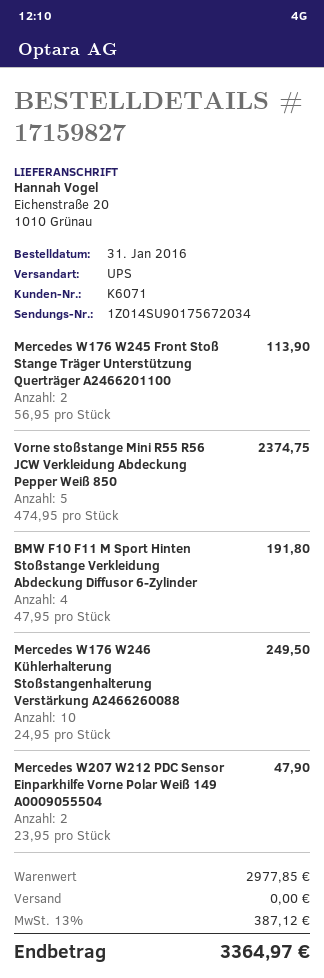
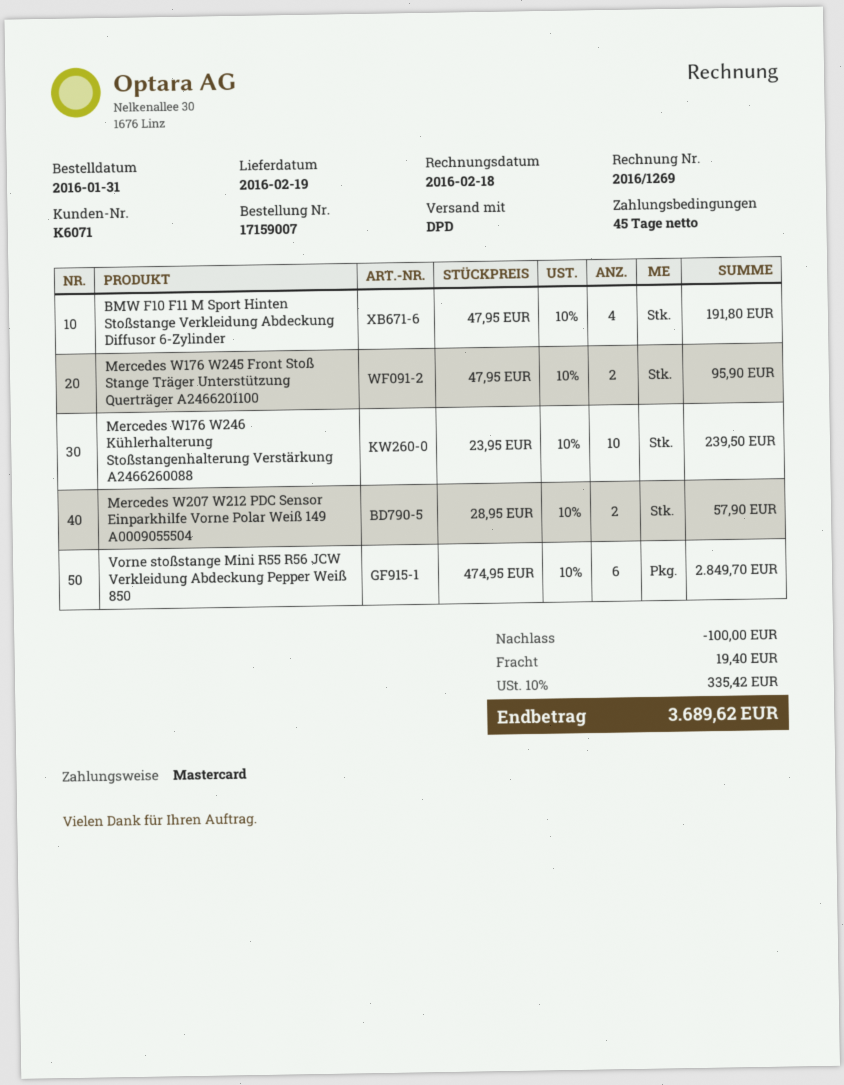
order number: 17159827 -> 17159007
shipping method: UPS -> DPD
Mercedes W176 W245 Front Stoß Stange Träger Unterstützung Querträger A2466201100: 2 x 56.95 = 113.90 -> 2 x 47.95 = 95.90
Vorne stoßstange Mini R55 R56 JCW Verkleidung Abdeckung Pepper Weiß 850: 5 x 474.95 = 2374.75 -> 6 x 474.95 = 2849.70
Mercedes W176 W246 Kühlerhalterung Stoßstangenhalterung Verstärkung A2466260088: 10 x 24.95 = 249.50 -> 10 x 23.95 = 239.50
Mercedes W207 W212 PDC Sensor Einparkhilfe Vorne Polar Weiß 149 A0009055504: 2 x 23.95 = 47.90 -> 2 x 28.95 = 57.90
discount: none -> 100.00
shipping: 0.00 -> 19.40
tax: 13% = 387.12 -> 10% = 335.42
total: 3364.97 -> 3689.62

